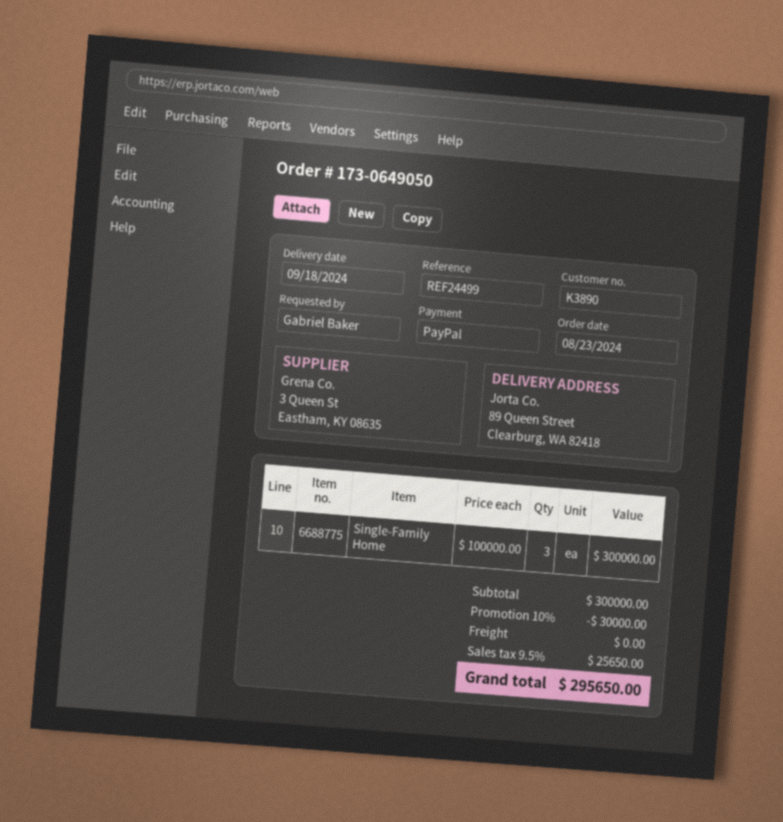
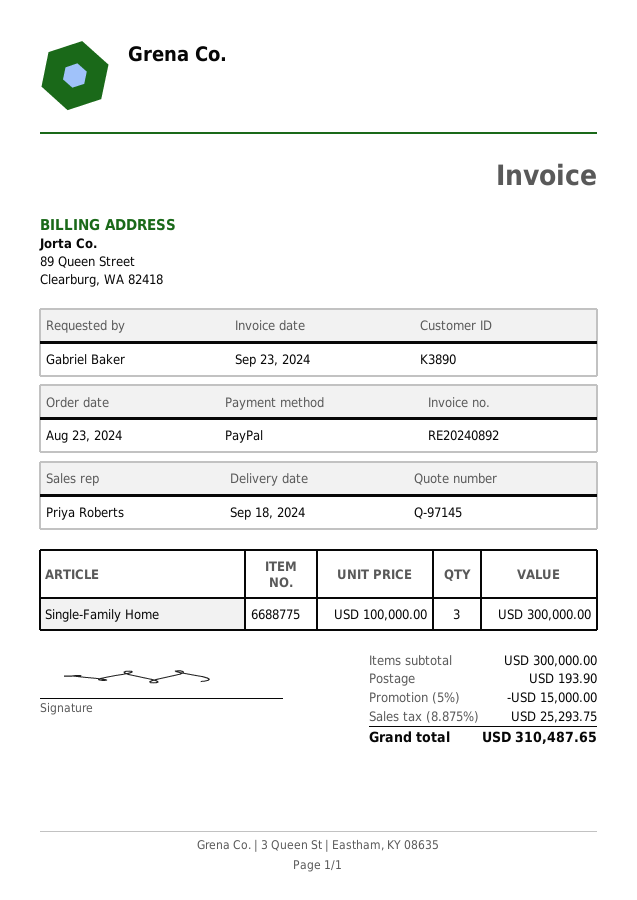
discount: 10% = 30000.00 -> 5% = 15000.00
shipping: 0.00 -> 193.90
tax: 9.5% = 25650.00 -> 8.875% = 25293.75
total: 295650.00 -> 310487.65

